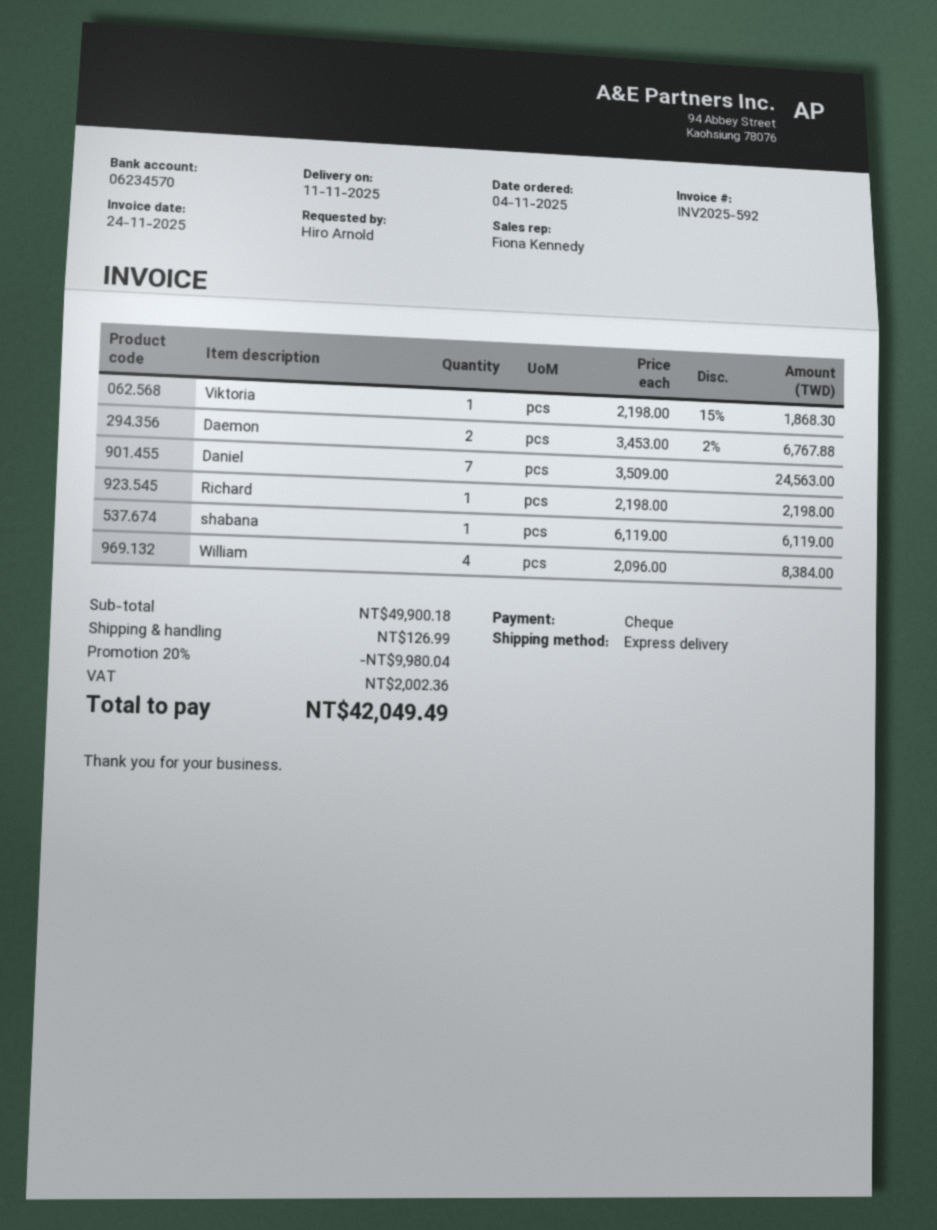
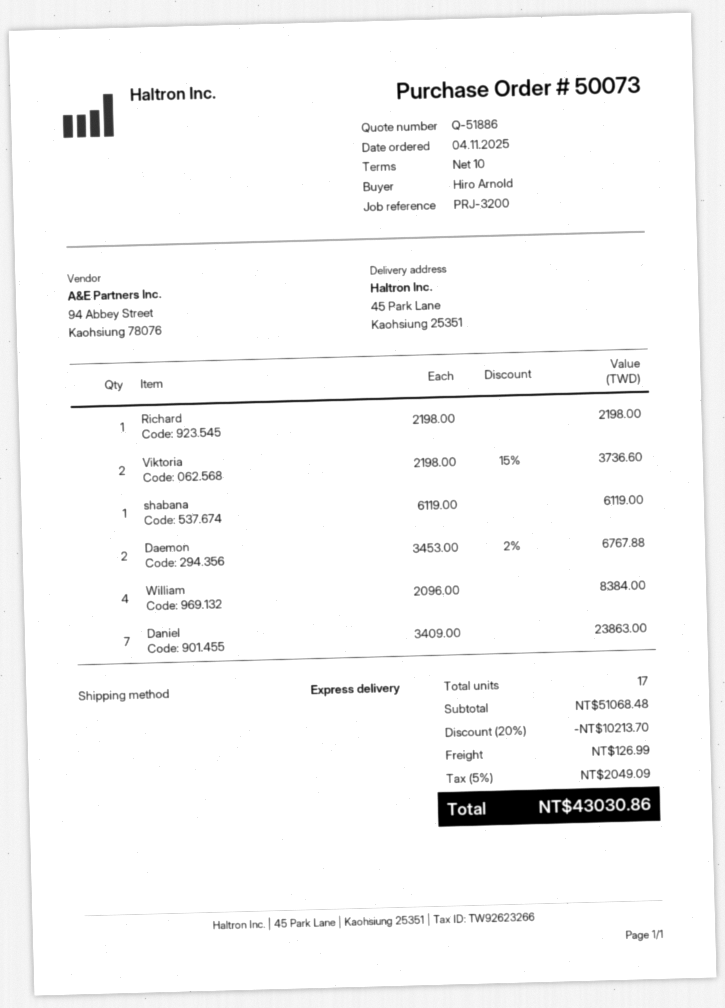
Viktoria: 1 x 2198.00 - 15% = 1868.30 -> 2 x 2198.00 - 15% = 3736.60
Daniel: 7 x 3509.00 = 24563.00 -> 7 x 3409.00 = 23863.00
subtotal: 49900.18 -> 51068.48
discount: 20% = 9980.04 -> 20% = 10213.70
tax: 2002.36 -> 2049.09
total: 42049.49 -> 43030.86

